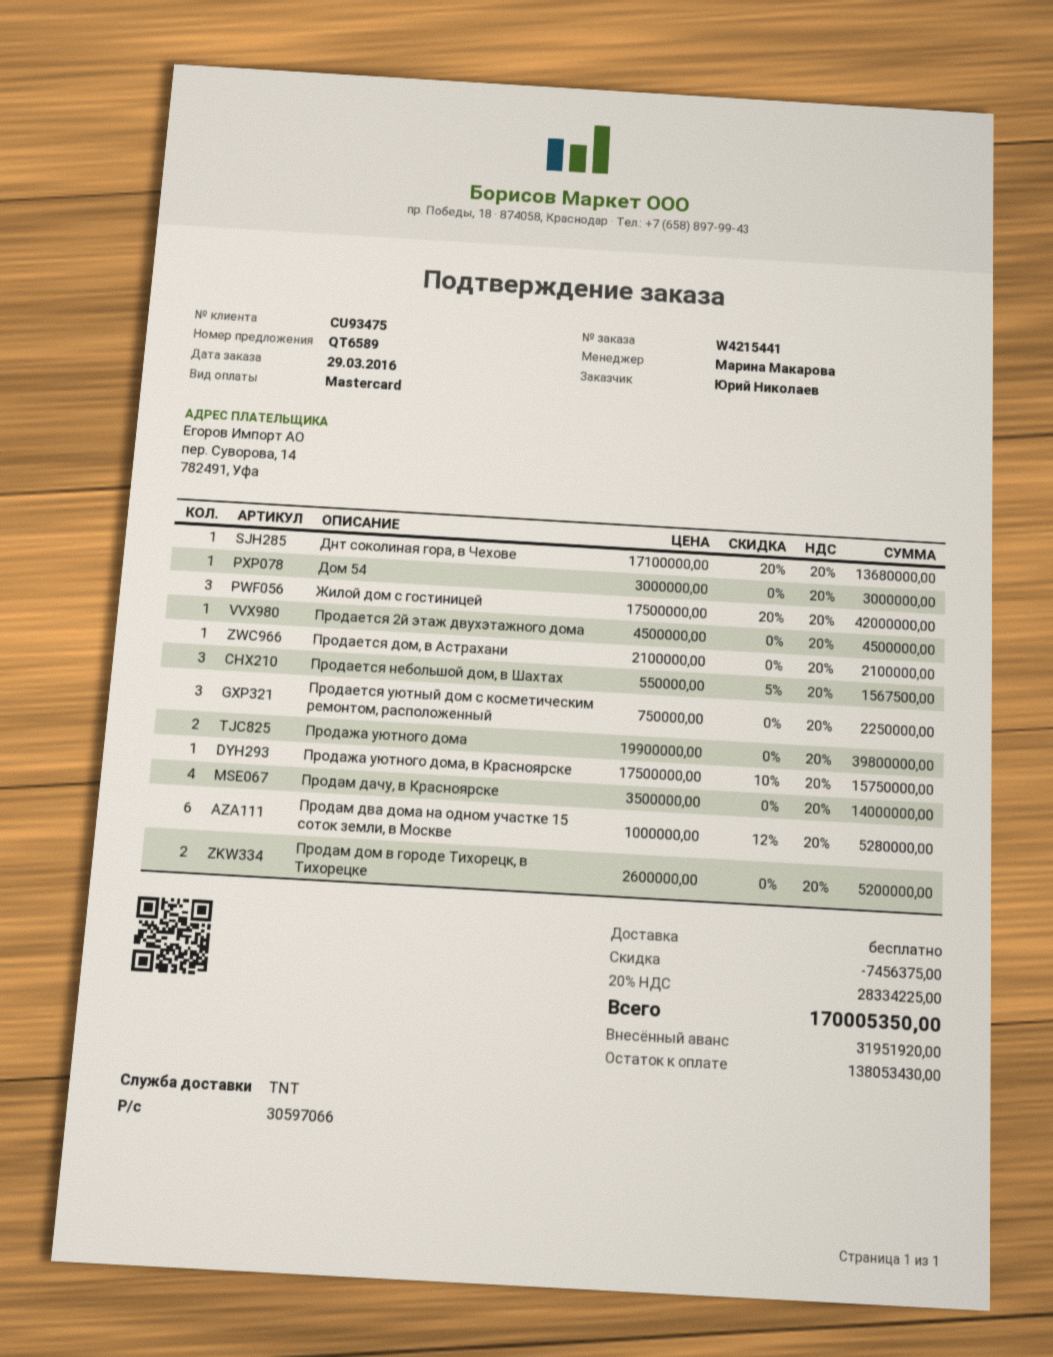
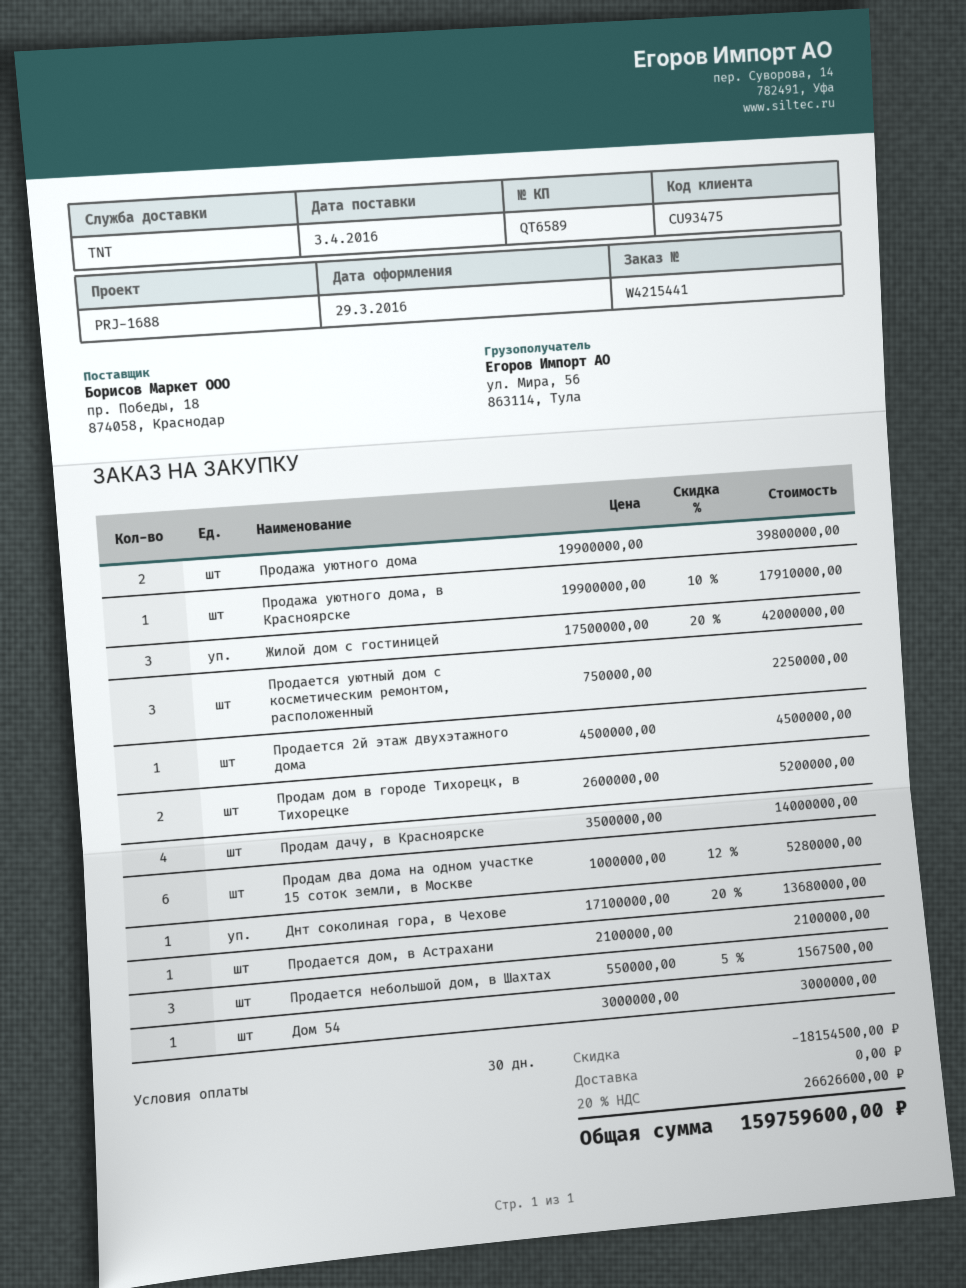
Продажа уютного дома, в Красноярске: 1 x 17500000.00 - 10% = 15750000.00 -> 1 x 19900000.00 - 10% = 17910000.00
discount: 7456375.00 -> 18154500.00
tax: 20% = 28334225.00 -> 20% = 26626600.00
total: 170005350.00 -> 159759600.00

